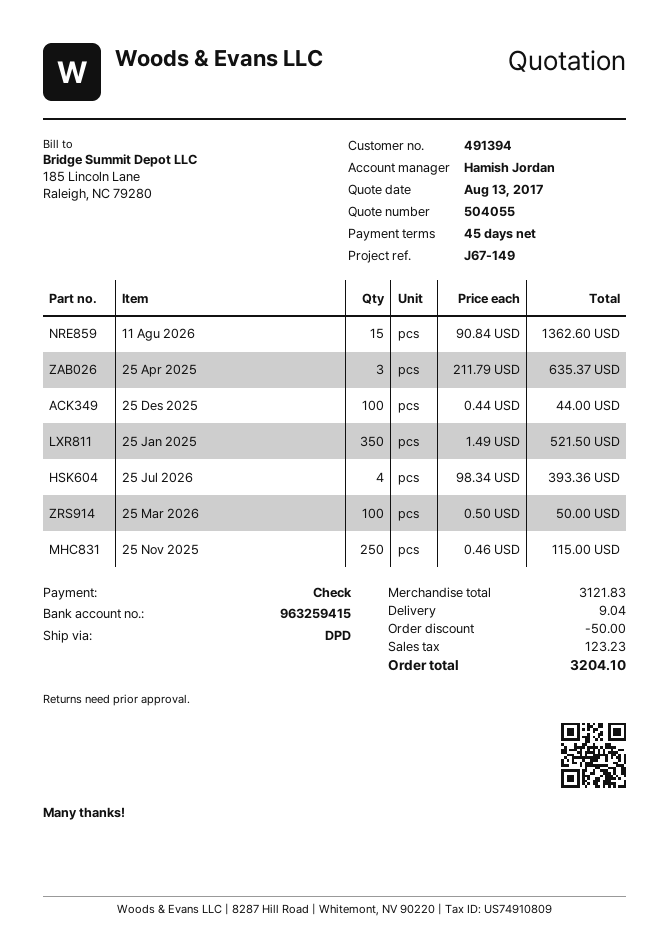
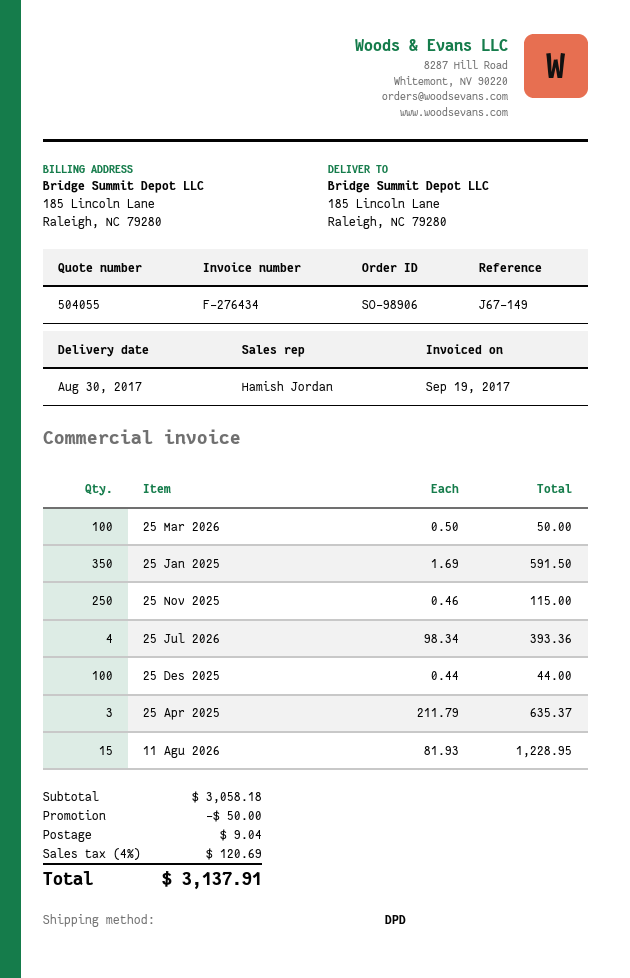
11 Agu 2026: 15 x 90.84 = 1362.60 -> 15 x 81.93 = 1228.95
25 Jan 2025: 350 x 1.49 = 521.50 -> 350 x 1.69 = 591.50
subtotal: 3121.83 -> 3058.18
tax: 123.23 -> 120.69
total: 3204.10 -> 3137.91

